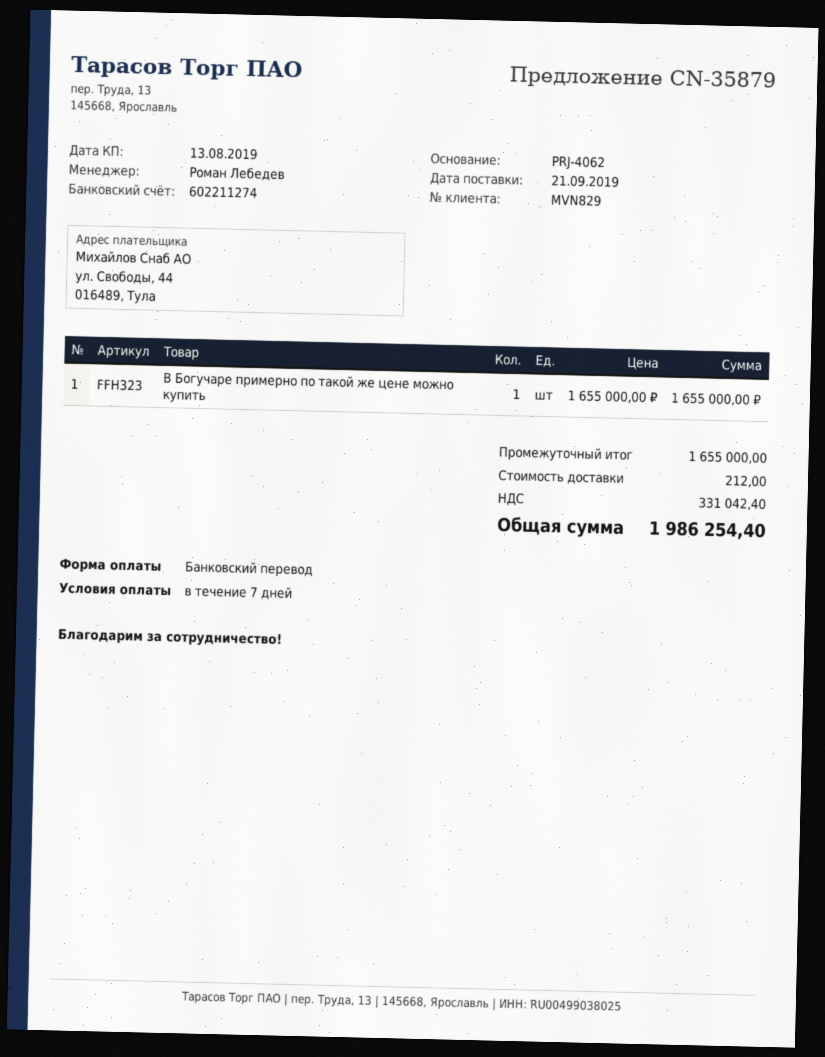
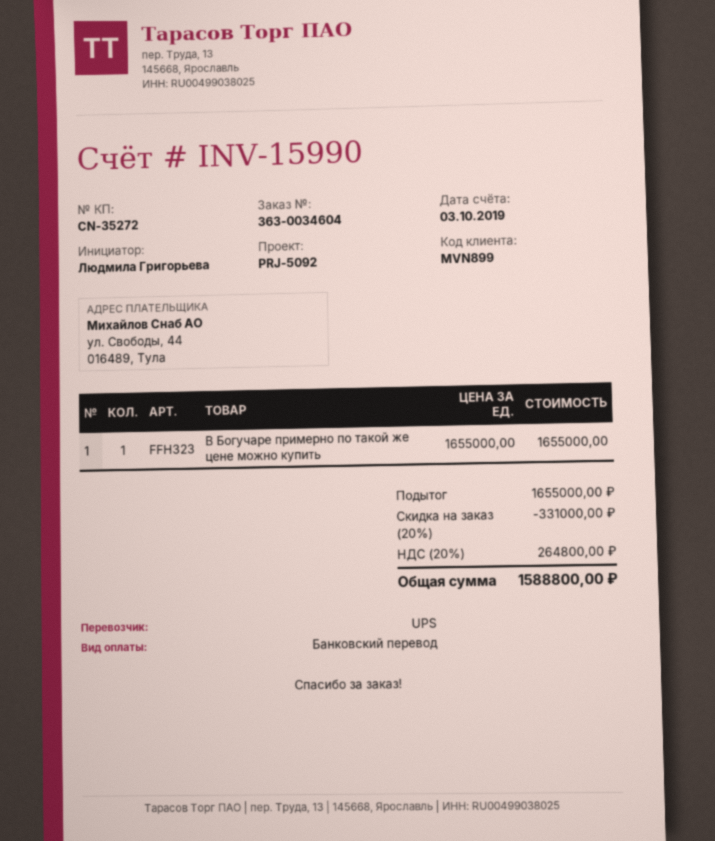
quote number: CN-35879 -> CN-35272
customer number: MVN829 -> MVN899
reference: PRJ-4062 -> PRJ-5092
discount: none -> 20% = 331000.00
shipping: 212.00 -> none
tax: 331042.40 -> 264800.00
total: 1986254.40 -> 1588800.00

